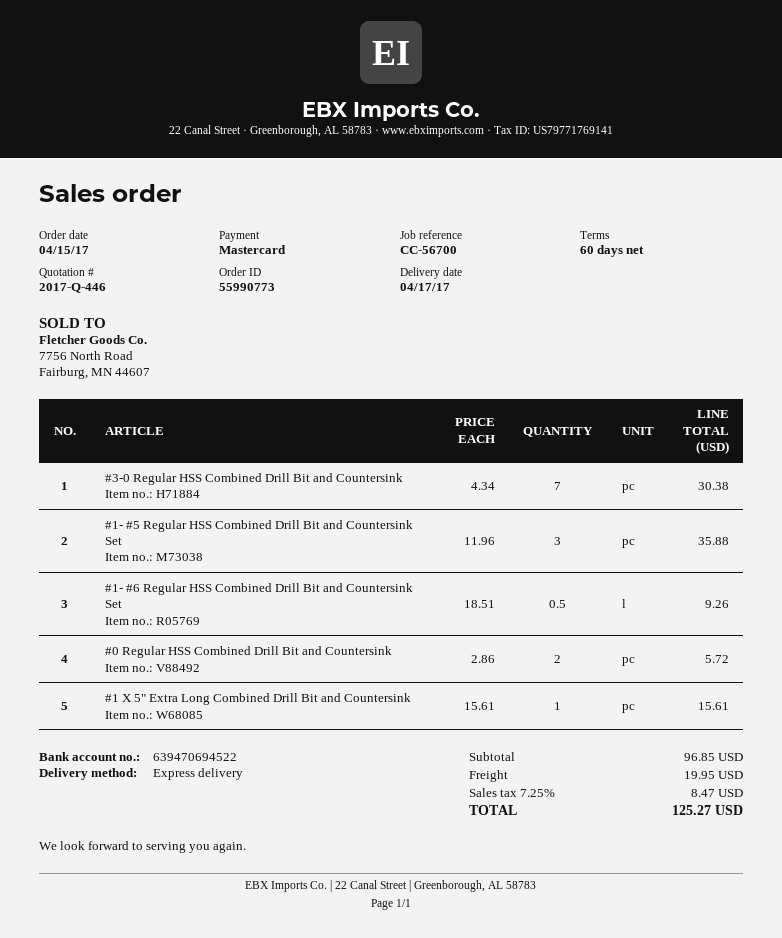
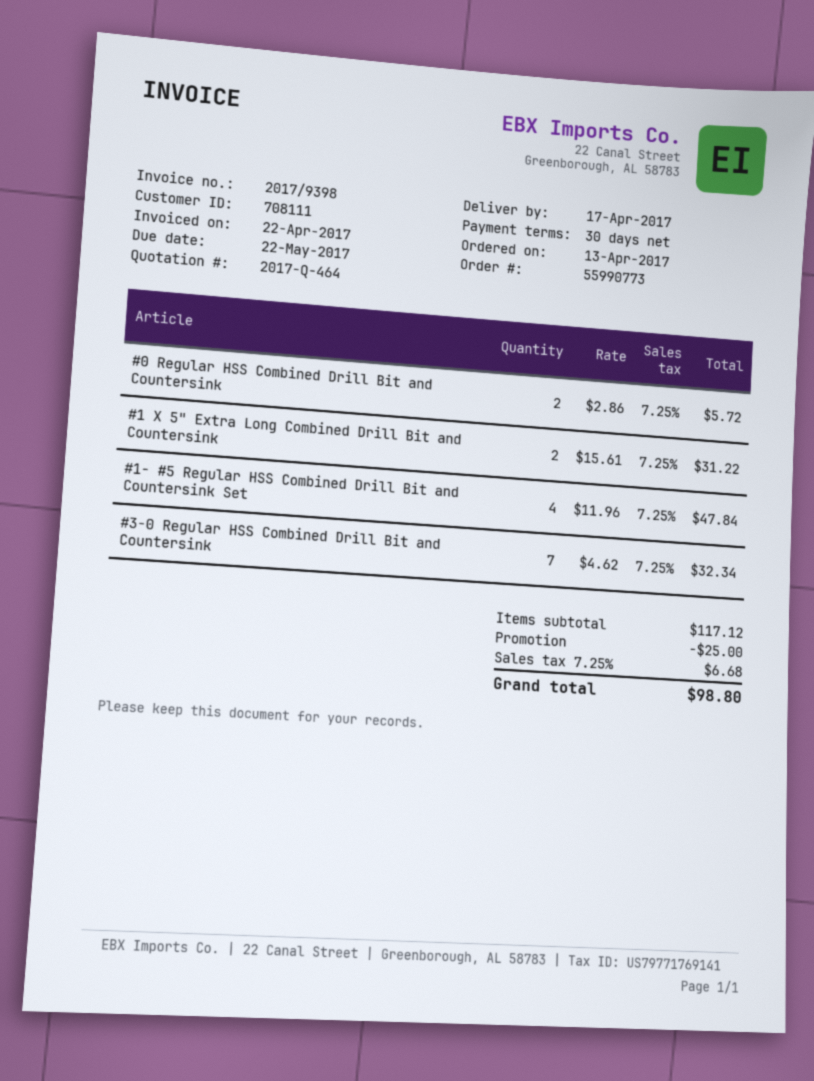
quote number: 2017-Q-446 -> 2017-Q-464
order date: 2017-04-15 -> 2017-04-13
payment terms: 60 days -> 30 days
#3-0 Regular HSS Combined Drill Bit and Countersink: 7 x 4.34 = 30.38 -> 7 x 4.62 = 32.34
#1- #5 Regular HSS Combined Drill Bit and Countersink Set: 3 x 11.96 = 35.88 -> 4 x 11.96 = 47.84
#1- #6 Regular HSS Combined Drill Bit and Countersink Set: 0.5 x 18.51 = 9.26 -> none
#1 X 5" Extra Long Combined Drill Bit and Countersink: 1 x 15.61 = 15.61 -> 2 x 15.61 = 31.22
subtotal: 96.85 -> 117.12
discount: none -> 25.00
shipping: 19.95 -> none
tax: 7.25% = 8.47 -> 7.25% = 6.68
total: 125.27 -> 98.80

